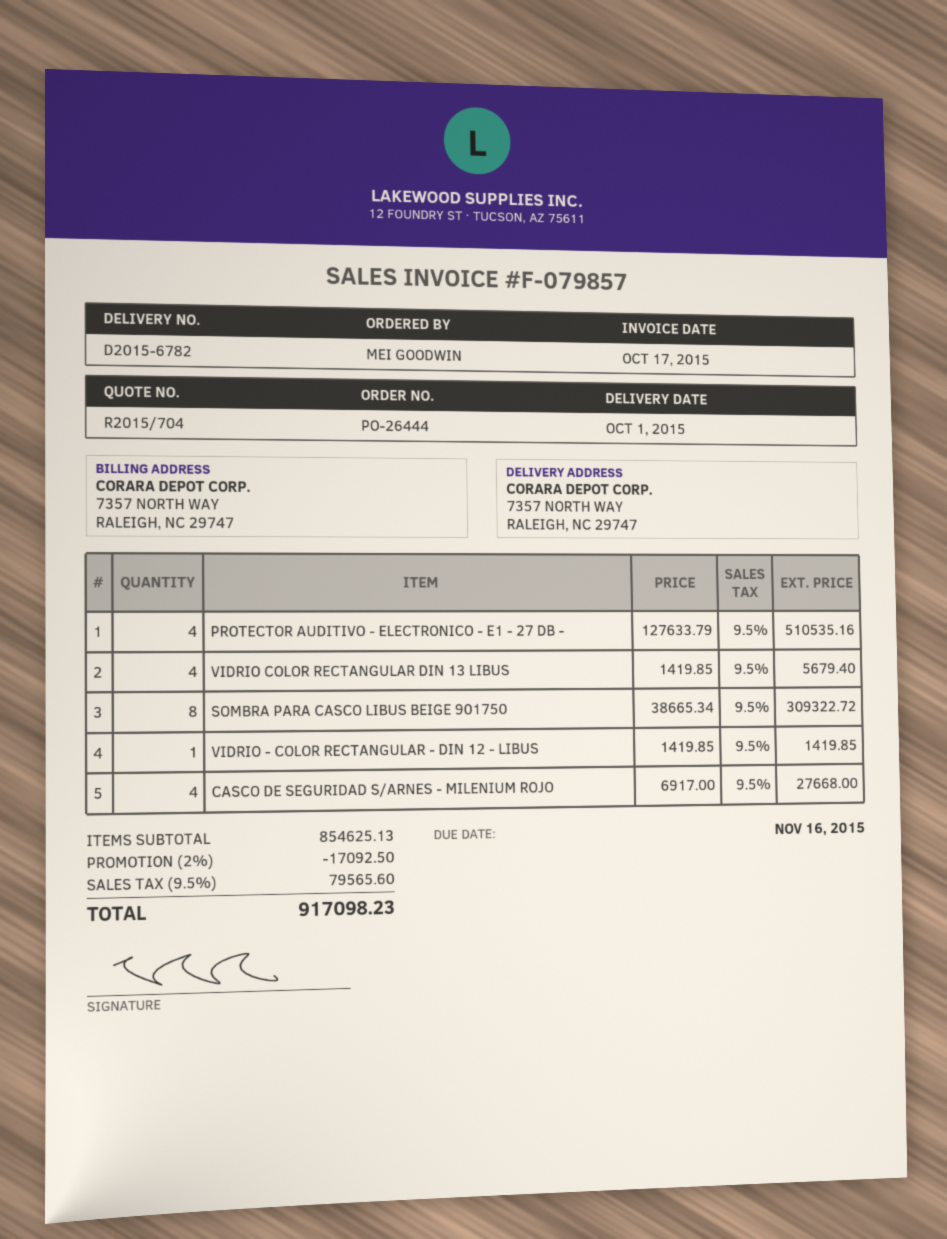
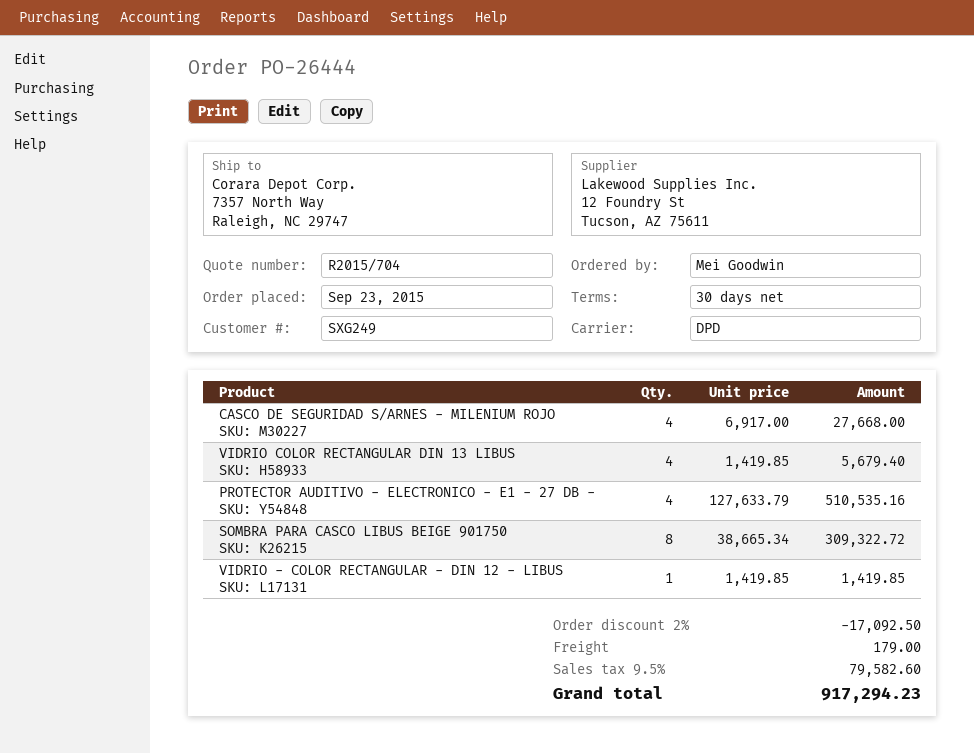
shipping: none -> 179.00
tax: 9.5% = 79565.60 -> 9.5% = 79582.60
total: 917098.23 -> 917294.23

